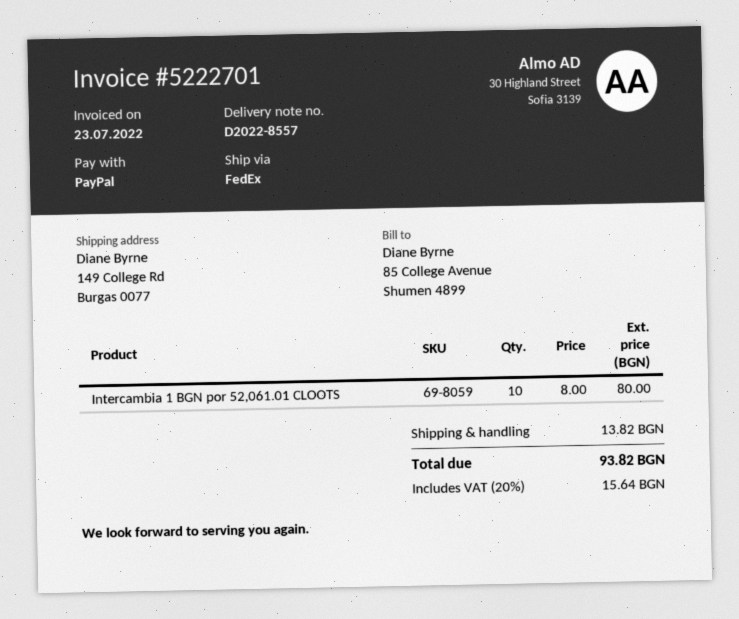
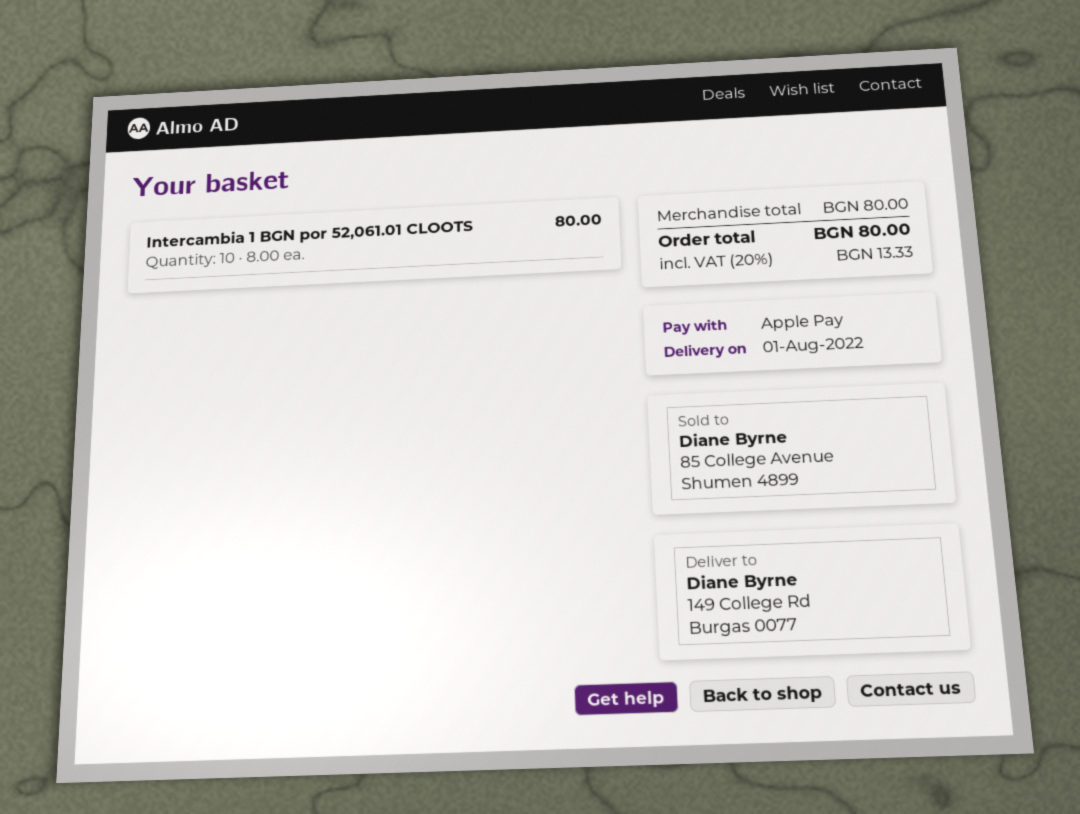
payment method: PayPal -> Apple Pay
shipping: 13.82 -> none
tax: 20% = 15.64 -> 20% = 13.33
total: 93.82 -> 80.00

